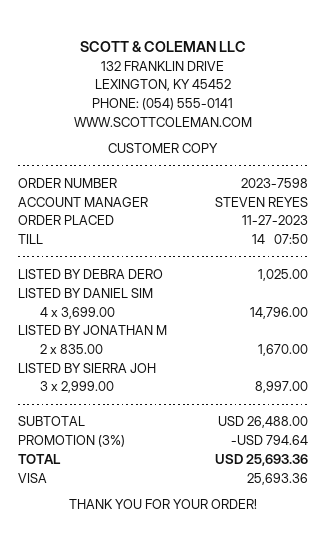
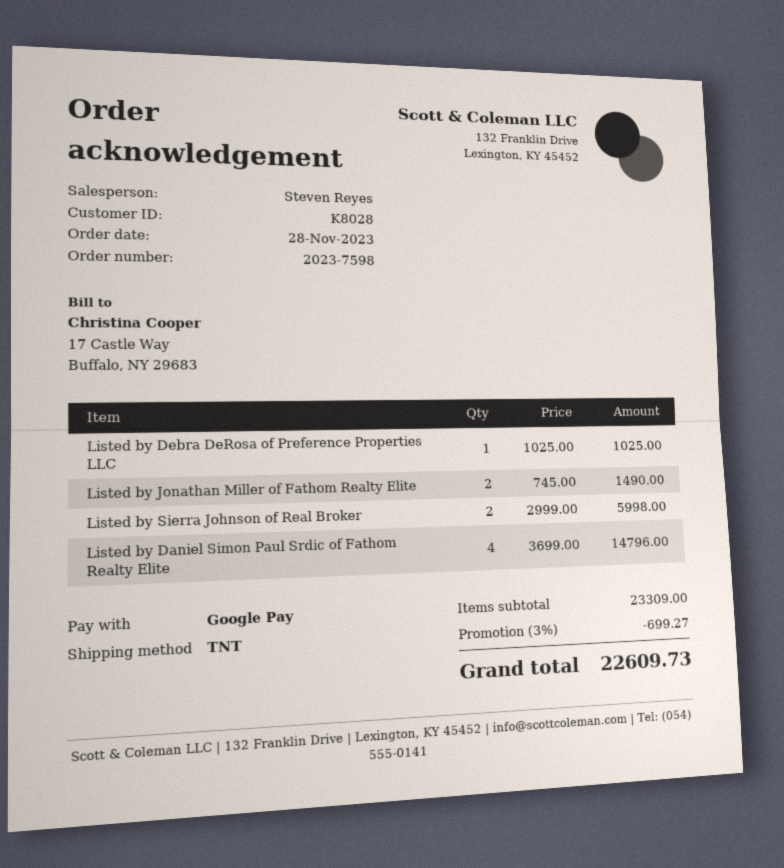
order date: 2023-11-27 -> 2023-11-28
payment method: Visa -> Google Pay
LISTED BY JONATHAN M: 2 x 835.00 = 1670.00 -> 2 x 745.00 = 1490.00
LISTED BY SIERRA JOH: 3 x 2999.00 = 8997.00 -> 2 x 2999.00 = 5998.00
subtotal: 26488.00 -> 23309.00
discount: 3% = 794.64 -> 3% = 699.27
total: 25693.36 -> 22609.73

